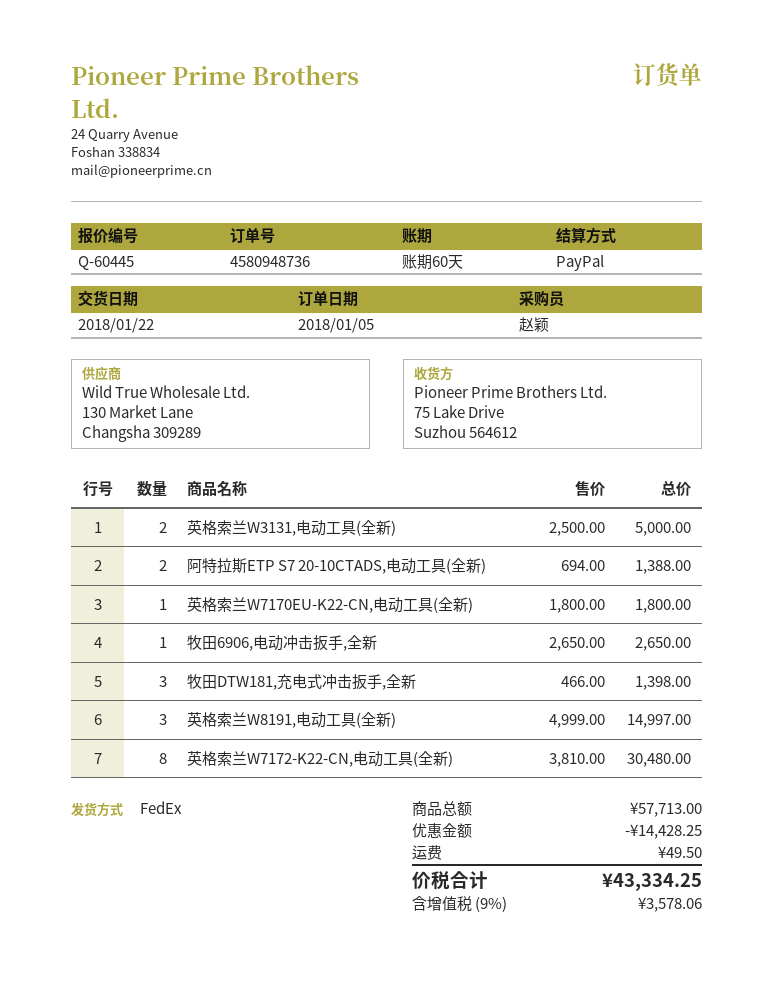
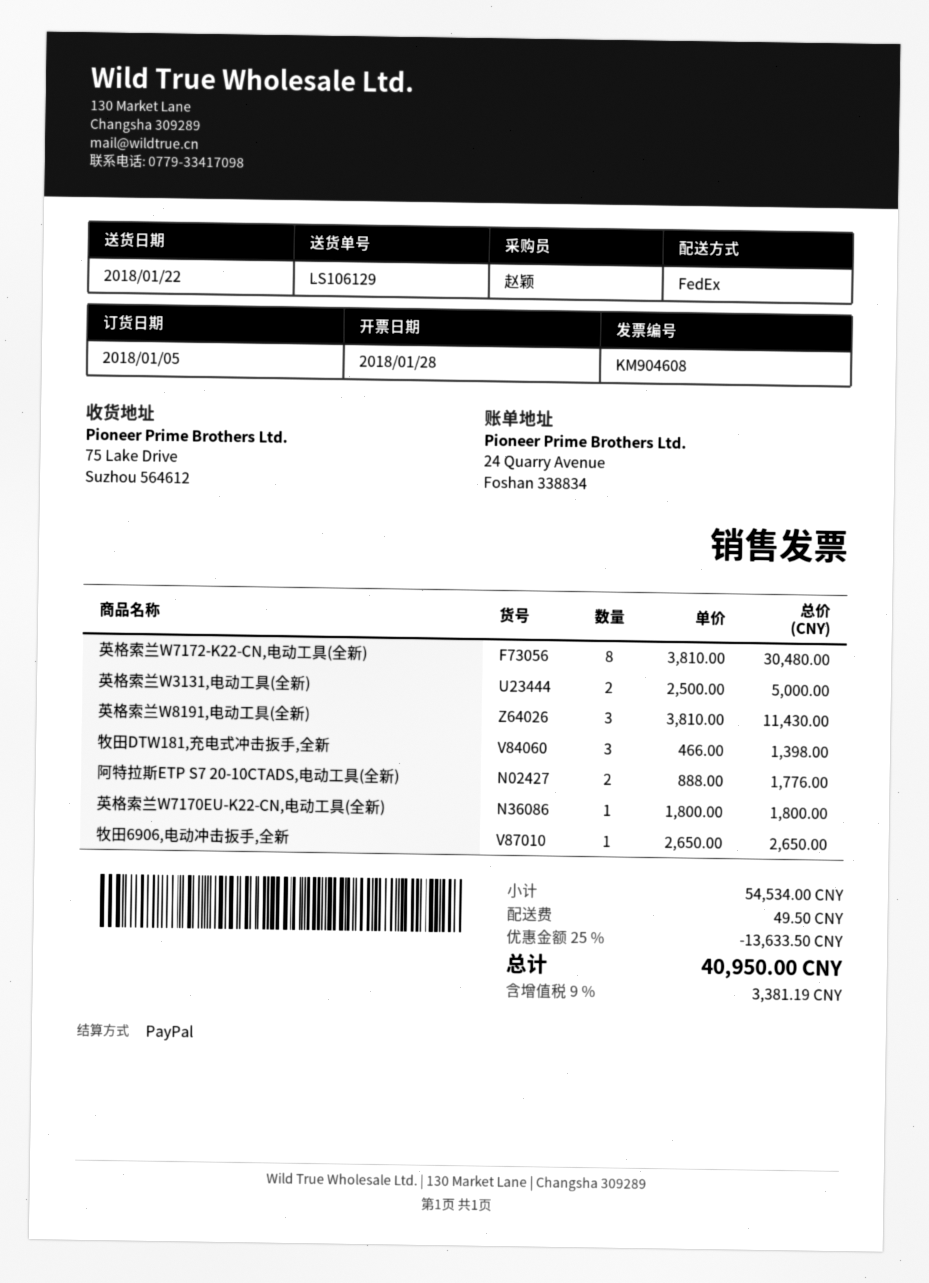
阿特拉斯ETP S7 20-10CTADS,电动工具(全新): 2 x 694.00 = 1388.00 -> 2 x 888.00 = 1776.00
英格索兰W8191,电动工具(全新): 3 x 4999.00 = 14997.00 -> 3 x 3810.00 = 11430.00
subtotal: 57713.00 -> 54534.00
discount: 14428.25 -> 13633.50
tax: 9% = 3578.06 -> 9% = 3381.19
total: 43334.25 -> 40950.00

